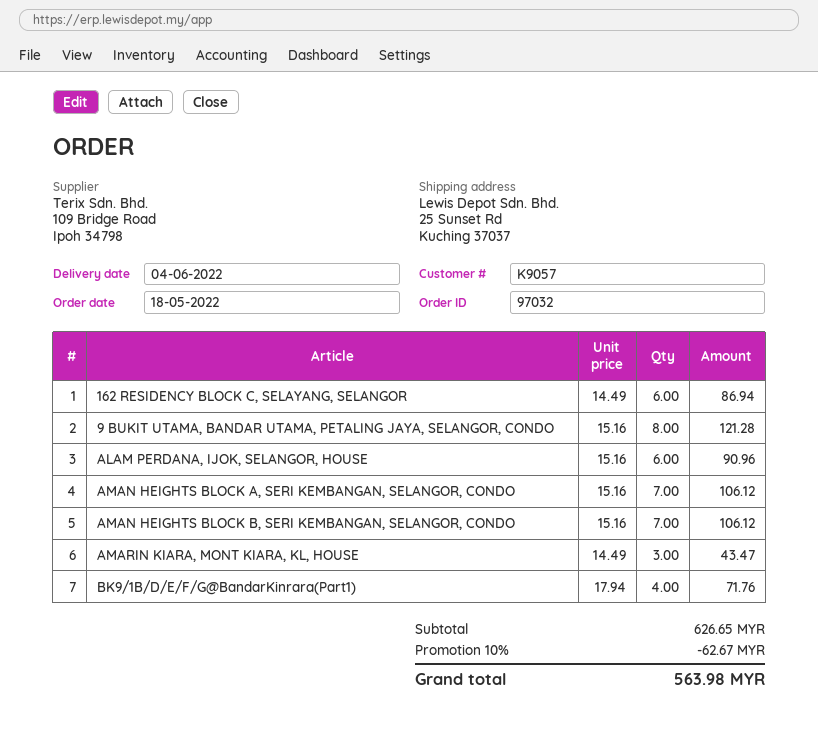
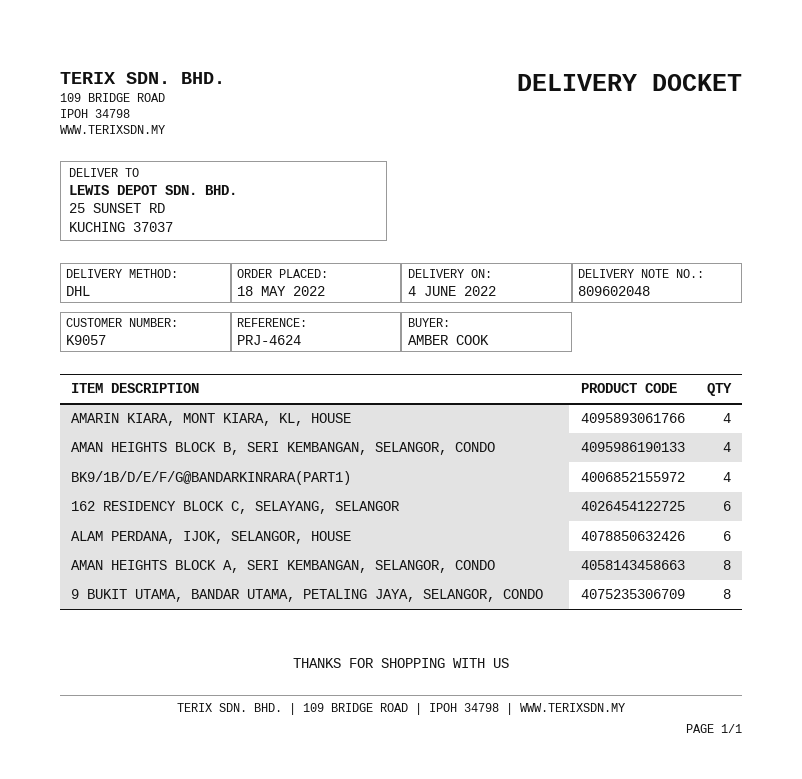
AMAN HEIGHTS BLOCK A, SERI KEMBANGAN, SELANGOR, CONDO: 7 -> 8
AMAN HEIGHTS BLOCK B, SERI KEMBANGAN, SELANGOR, CONDO: 7 -> 4
AMARIN KIARA, MONT KIARA, KL, HOUSE: 3 -> 4

